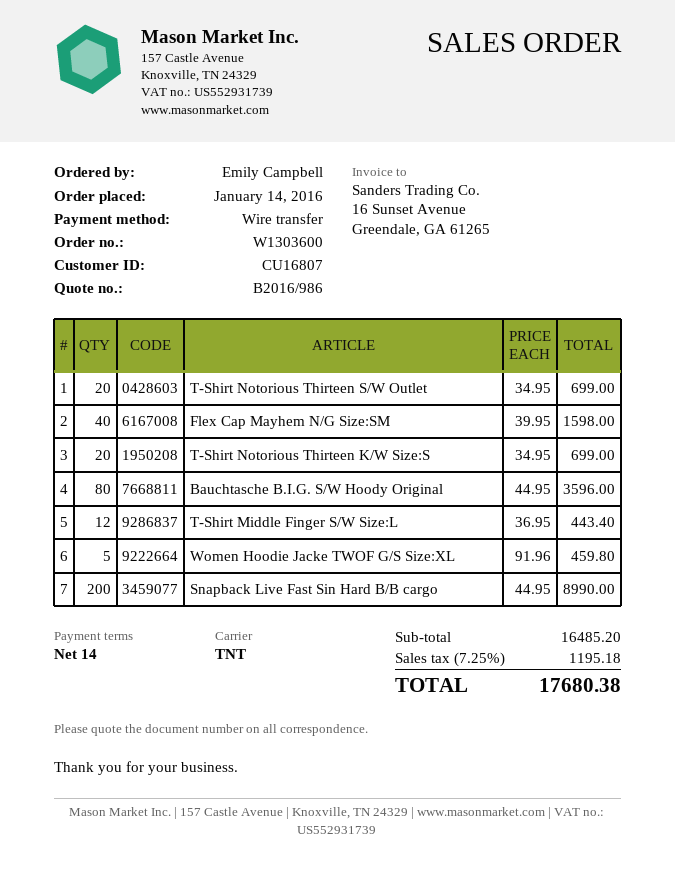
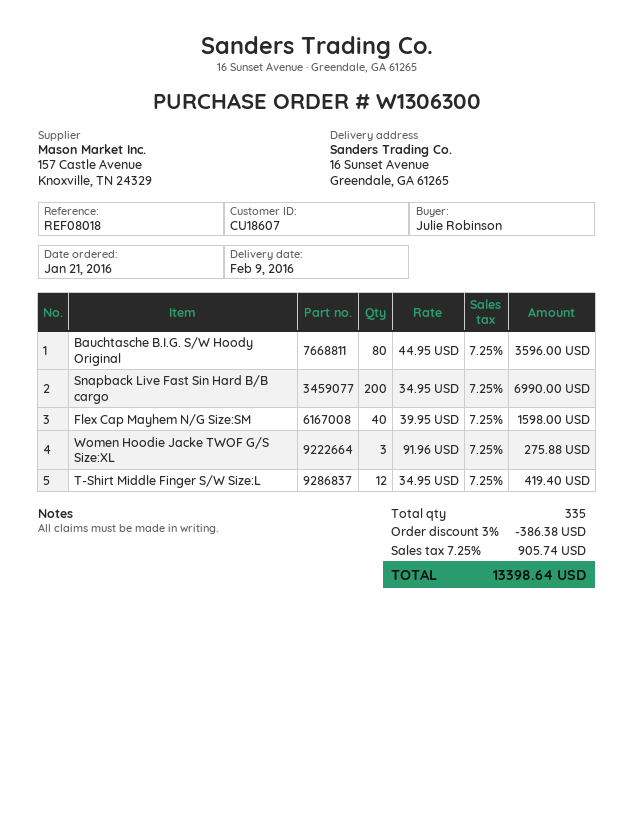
order number: W1303600 -> W1306300
order date: 2016-01-14 -> 2016-01-21
customer number: CU16807 -> CU18607
ordered by: Emily Campbell -> Julie Robinson
T-Shirt Notorious Thirteen S/W Outlet: 20 x 34.95 = 699.00 -> none
T-Shirt Notorious Thirteen K/W Size:S: 20 x 34.95 = 699.00 -> none
T-Shirt Middle Finger S/W Size:L: 12 x 36.95 = 443.40 -> 12 x 34.95 = 419.40
Women Hoodie Jacke TWOF G/S Size:XL: 5 x 91.96 = 459.80 -> 3 x 91.96 = 275.88
Snapback Live Fast Sin Hard B/B cargo: 200 x 44.95 = 8990.00 -> 200 x 34.95 = 6990.00
discount: none -> 3% = 386.38
tax: 7.25% = 1195.18 -> 7.25% = 905.74
total: 17680.38 -> 13398.64

